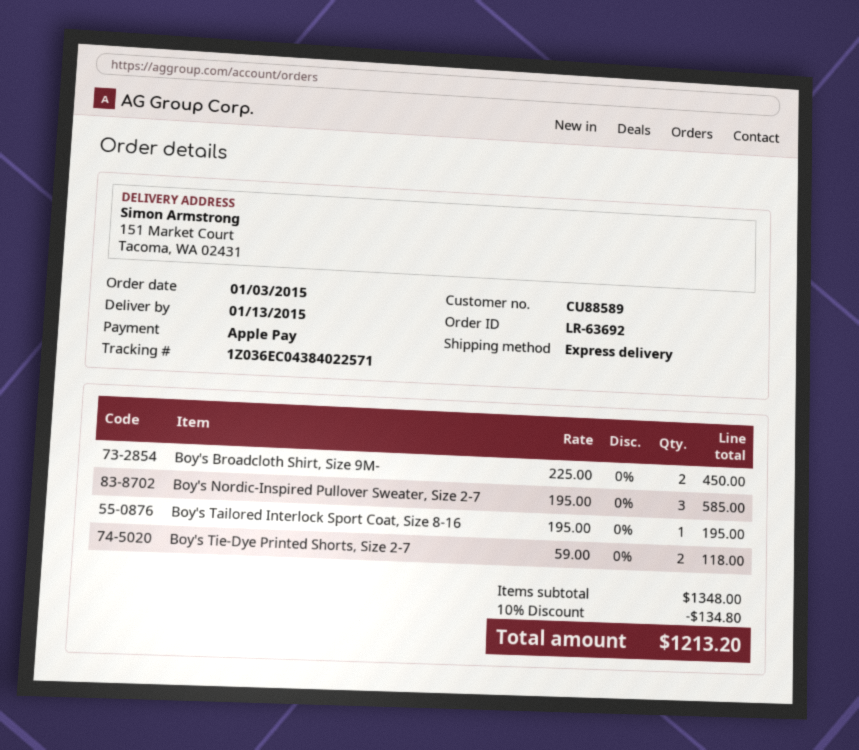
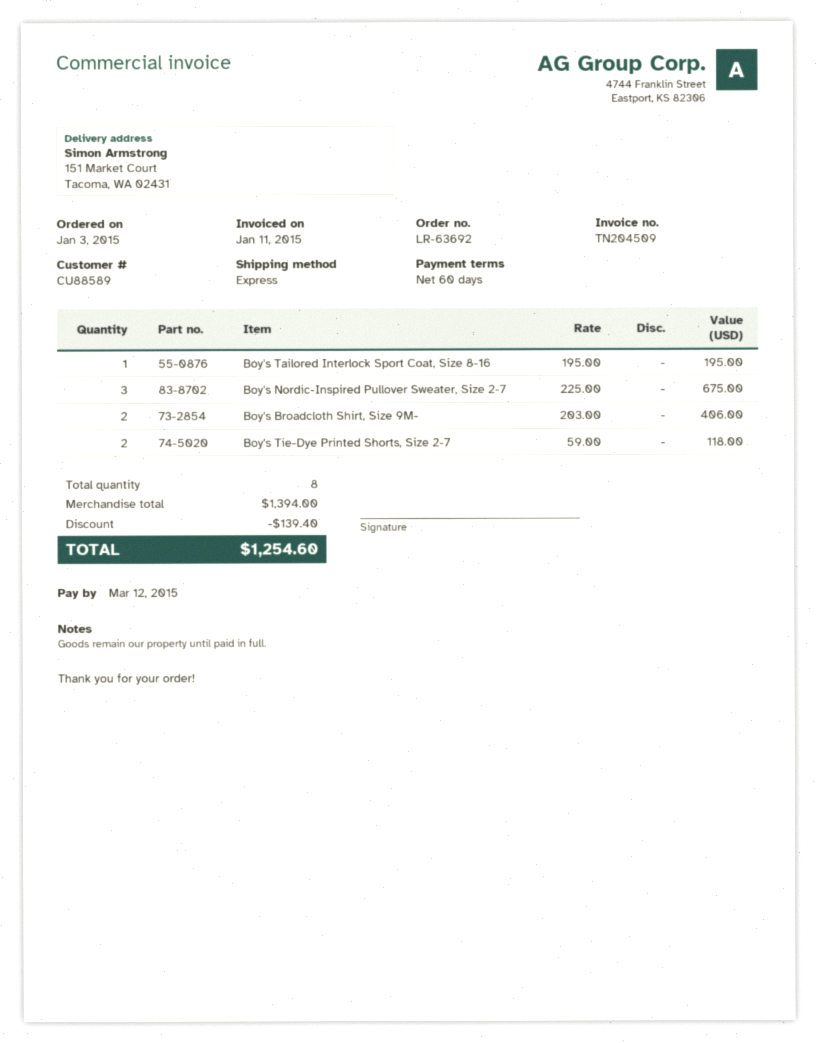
Boy's Broadcloth Shirt, Size 9M-: 2 x 225.00 = 450.00 -> 2 x 203.00 = 406.00
Boy's Nordic-Inspired Pullover Sweater, Size 2-7: 3 x 195.00 = 585.00 -> 3 x 225.00 = 675.00
subtotal: 1348.00 -> 1394.00
discount: 134.80 -> 139.40
total: 1213.20 -> 1254.60

